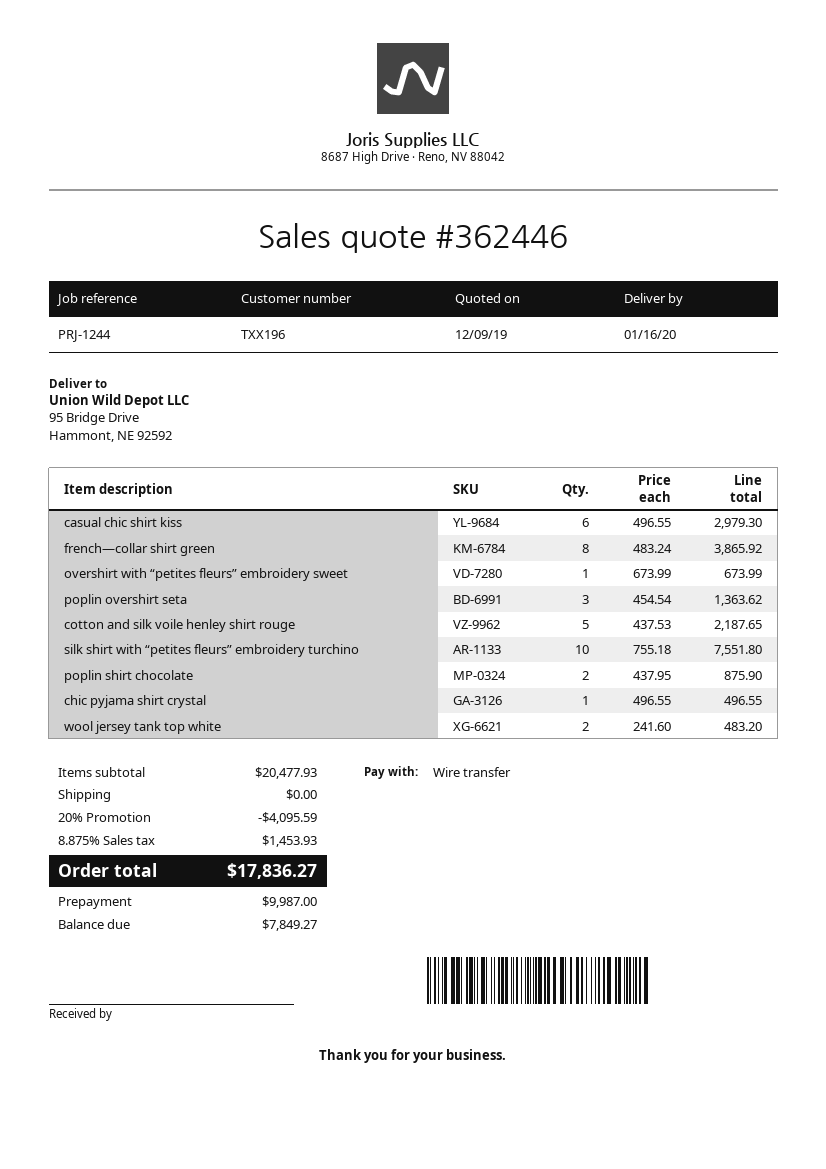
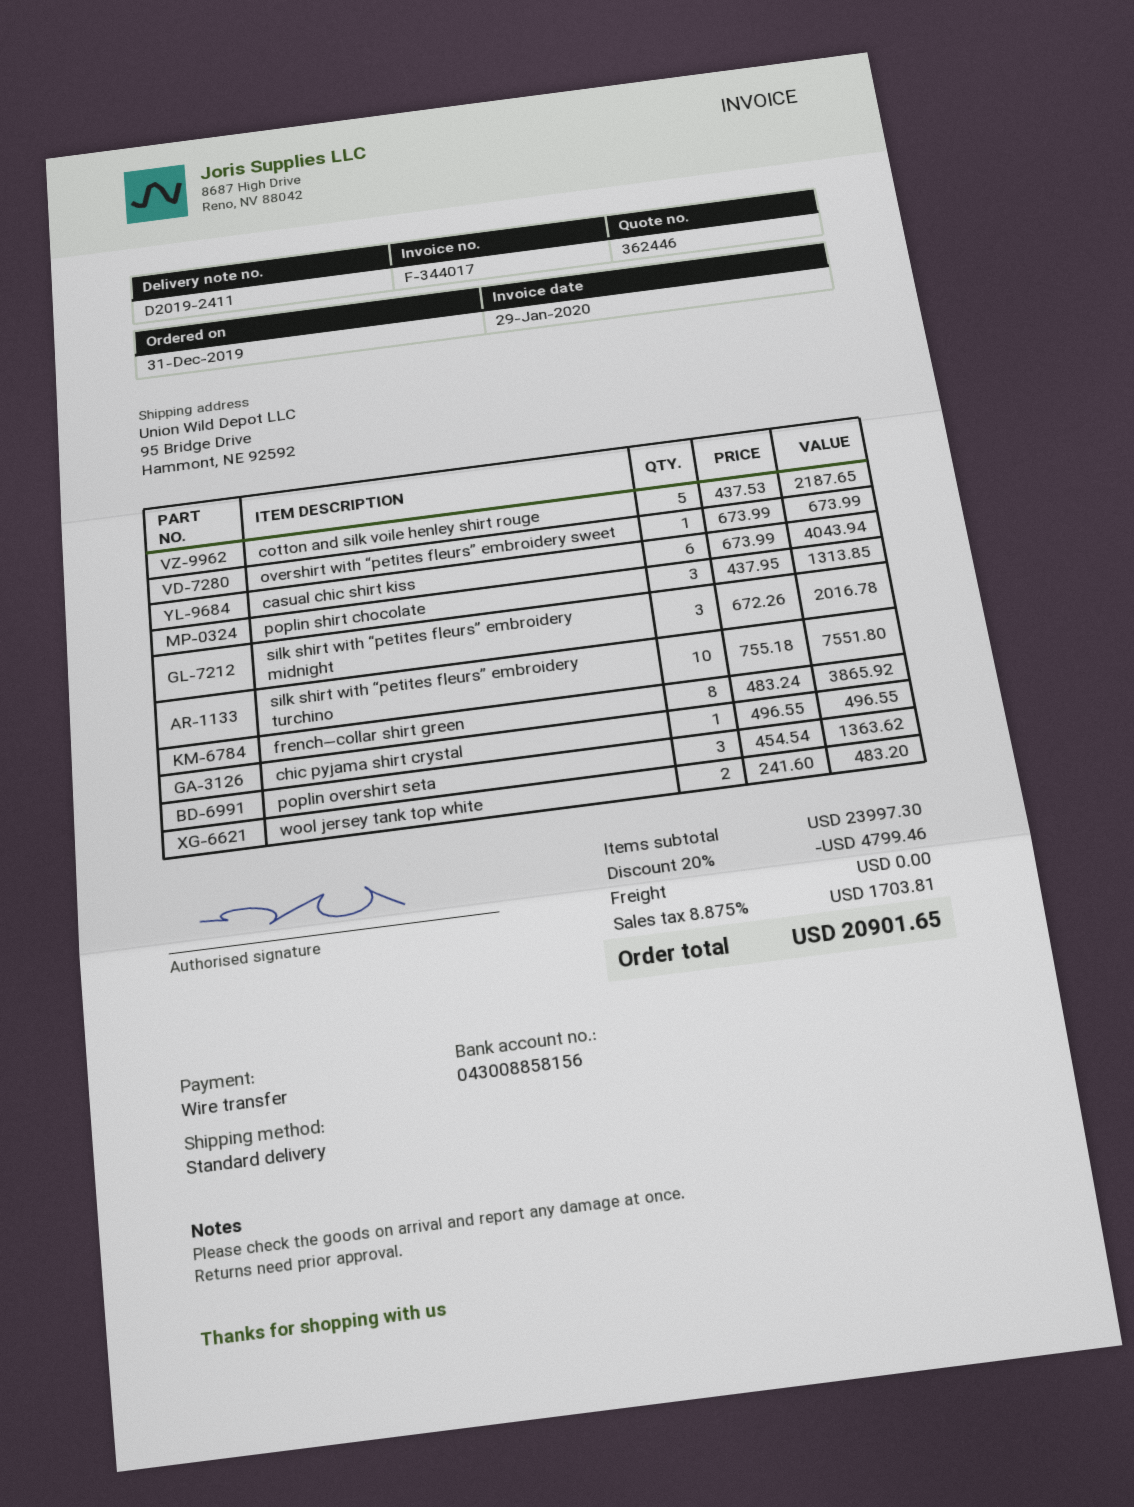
casual chic shirt kiss: 6 x 496.55 = 2979.30 -> 6 x 673.99 = 4043.94
poplin shirt chocolate: 2 x 437.95 = 875.90 -> 3 x 437.95 = 1313.85
silk shirt with “petites fleurs” embroidery midnight: none -> 3 x 672.26 = 2016.78
subtotal: 20477.93 -> 23997.30
discount: 20% = 4095.59 -> 20% = 4799.46
tax: 8.875% = 1453.93 -> 8.875% = 1703.81
total: 17836.27 -> 20901.65

